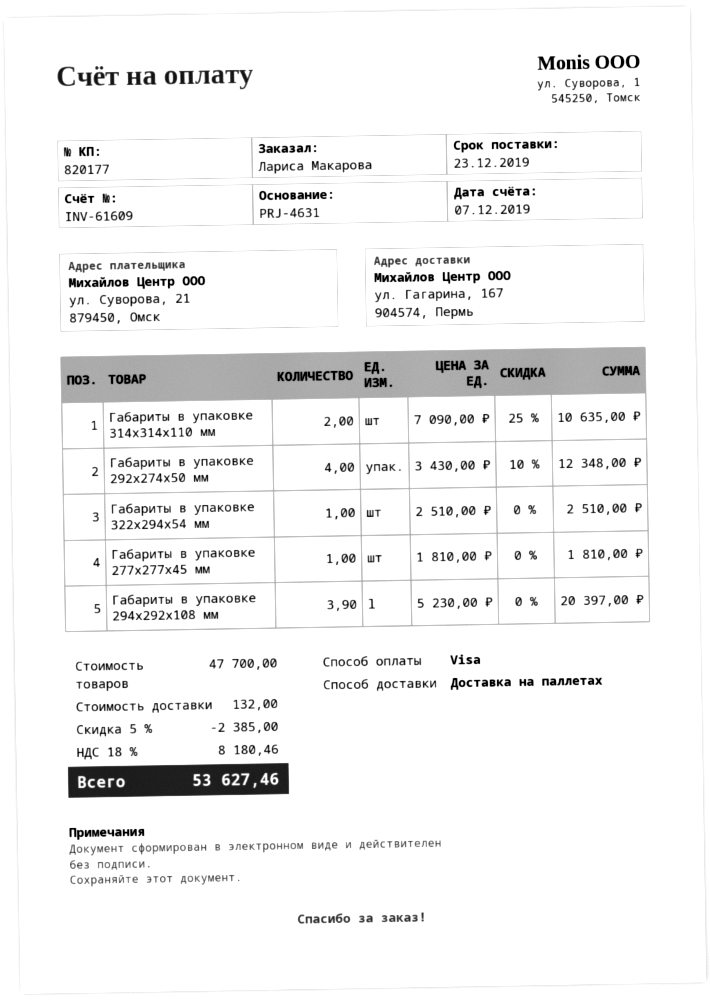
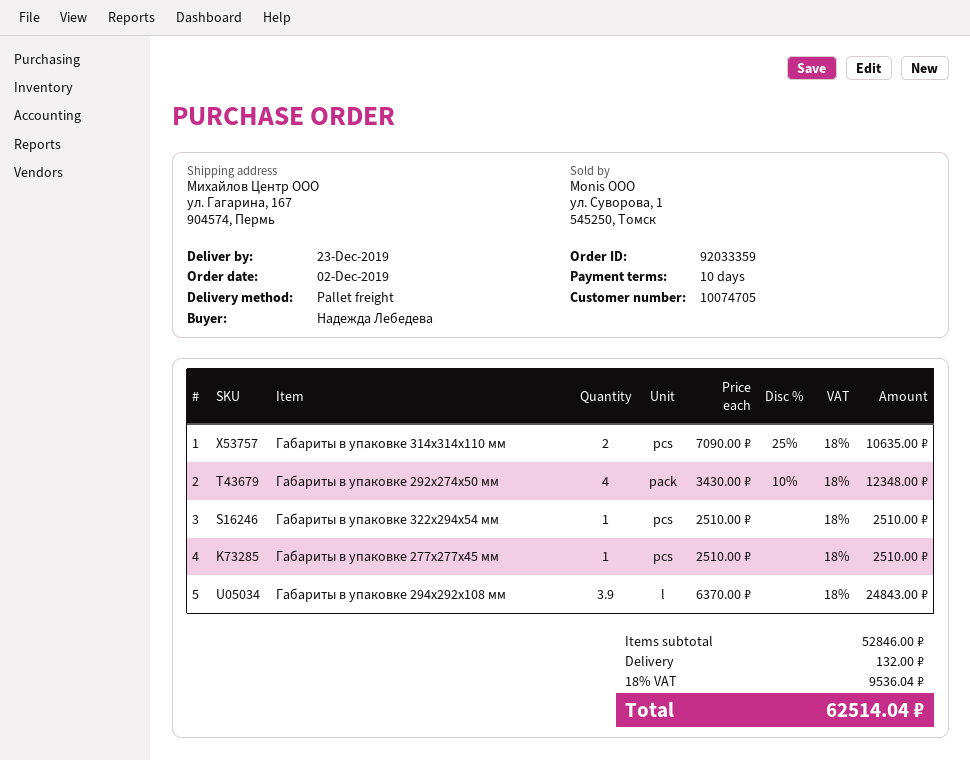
ordered by: Лариса Макарова -> Надежда Лебедева
Габариты в упаковке 277x277x45 мм: 1 x 1810.00 = 1810.00 -> 1 x 2510.00 = 2510.00
Габариты в упаковке 294x292x108 мм: 3.9 x 5230.00 = 20397.00 -> 3.9 x 6370.00 = 24843.00
subtotal: 47700.00 -> 52846.00
discount: 5% = 2385.00 -> none
tax: 18% = 8180.46 -> 18% = 9536.04
total: 53627.46 -> 62514.04

